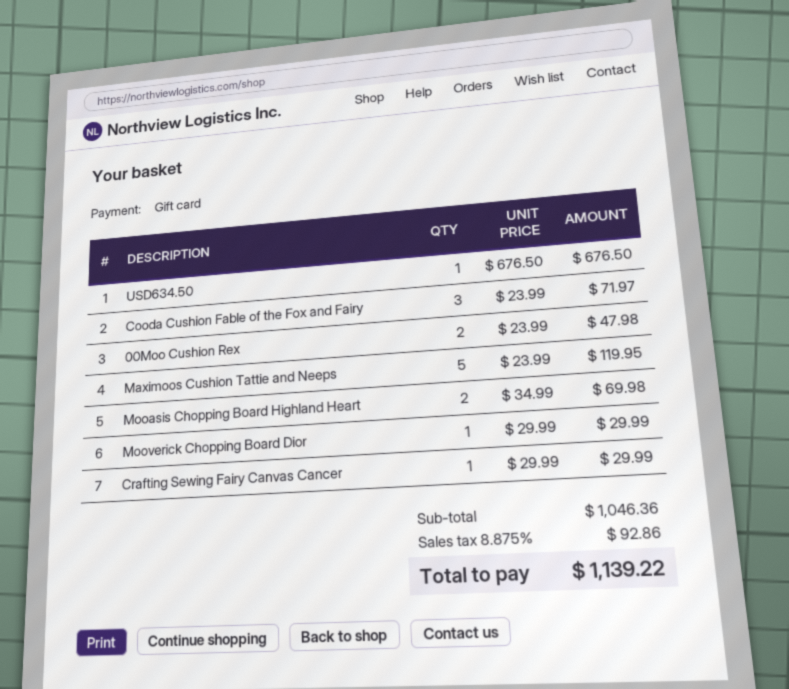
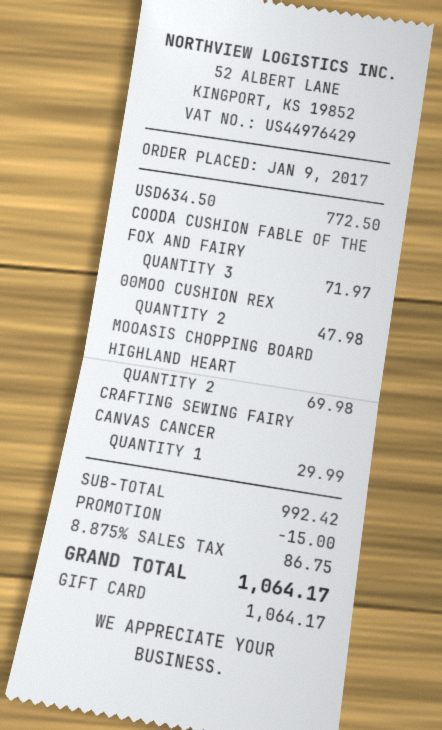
USD634.50: 1 for 676.50 -> 1 for 772.50
Maximoos Cushion Tattie and Neeps: 5 for 119.95 -> none
Mooverick Chopping Board Dior: 1 for 29.99 -> none
subtotal: 1046.36 -> 992.42
discount: none -> 15.00
tax: 8.875% = 92.86 -> 8.875% = 86.75
total: 1139.22 -> 1064.17

